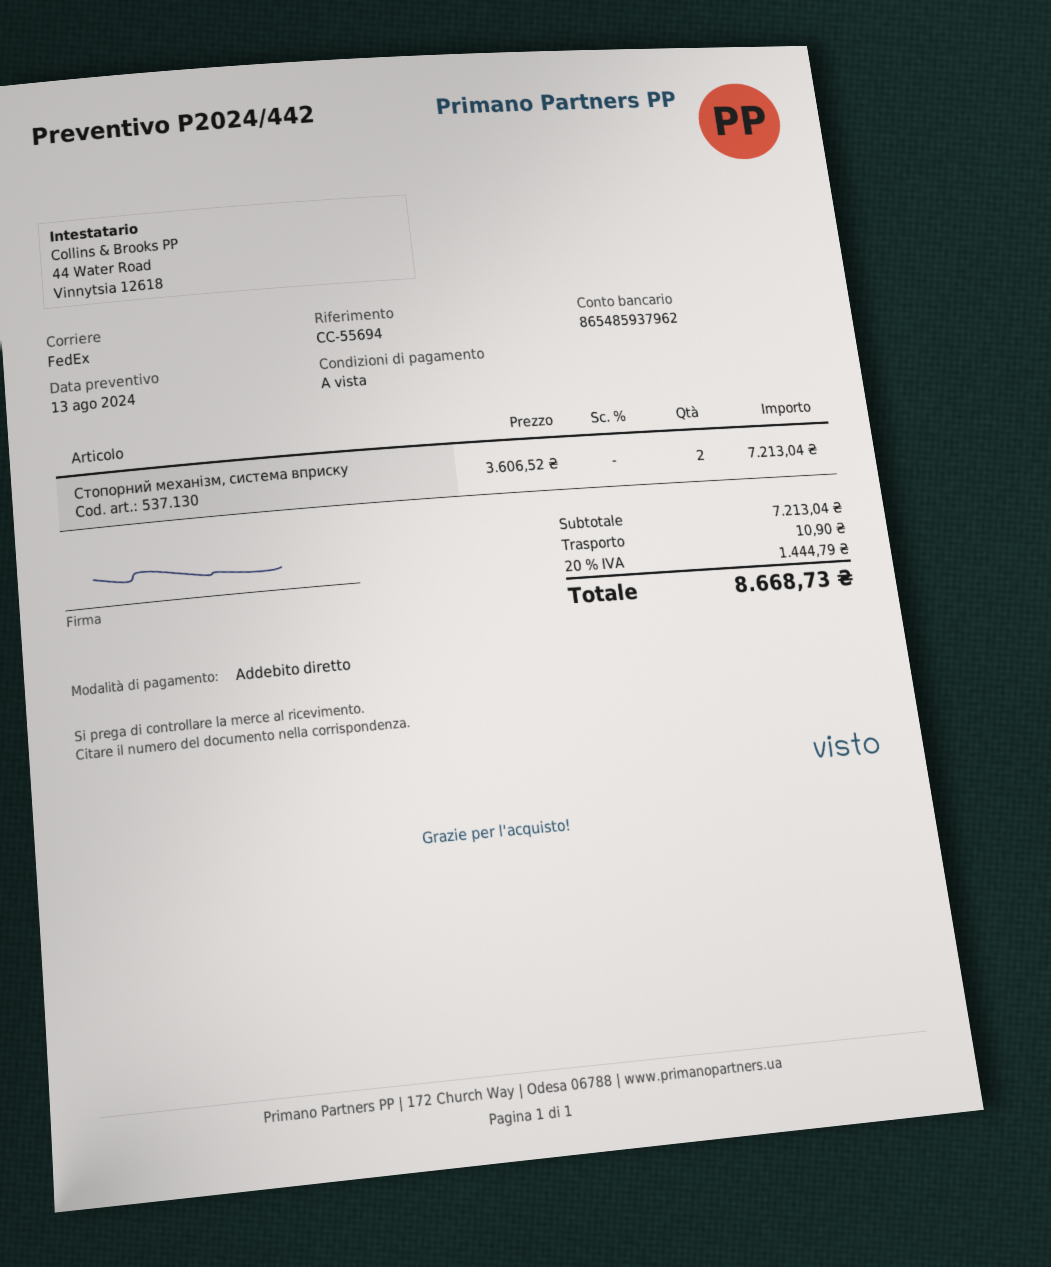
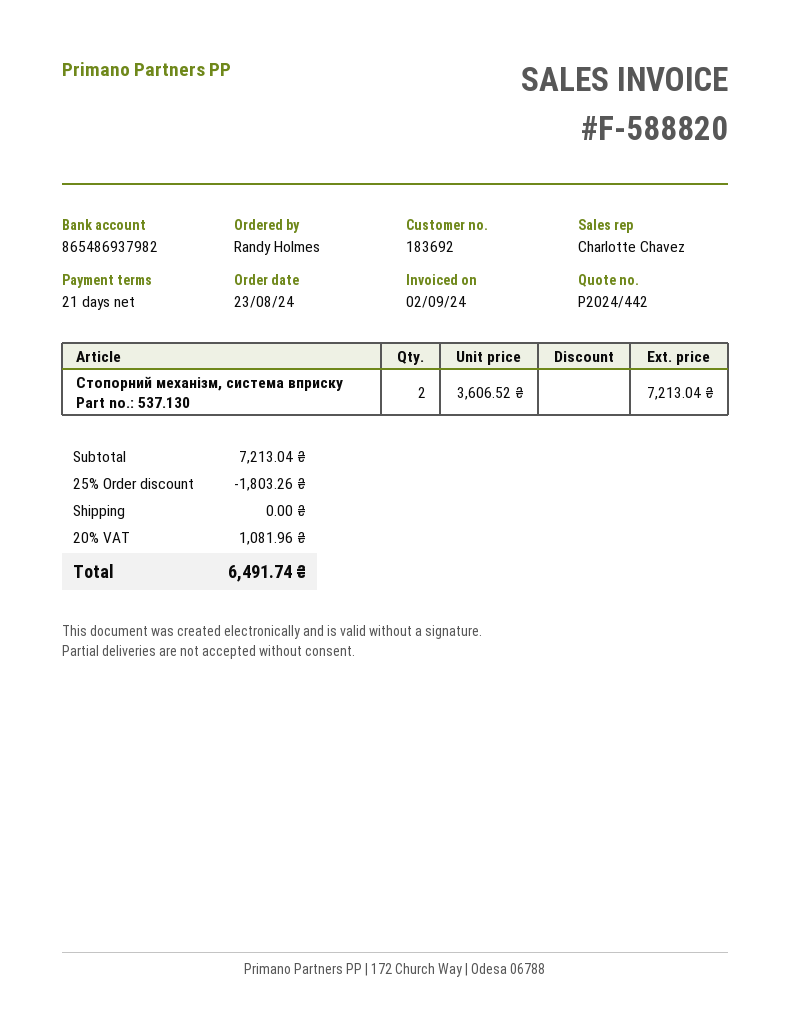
payment terms: on receipt -> 21 days
bank account: 865485937962 -> 865486937982
discount: none -> 25% = 1803.26
shipping: 10.90 -> 0.00
tax: 20% = 1444.79 -> 20% = 1081.96
total: 8668.73 -> 6491.74

